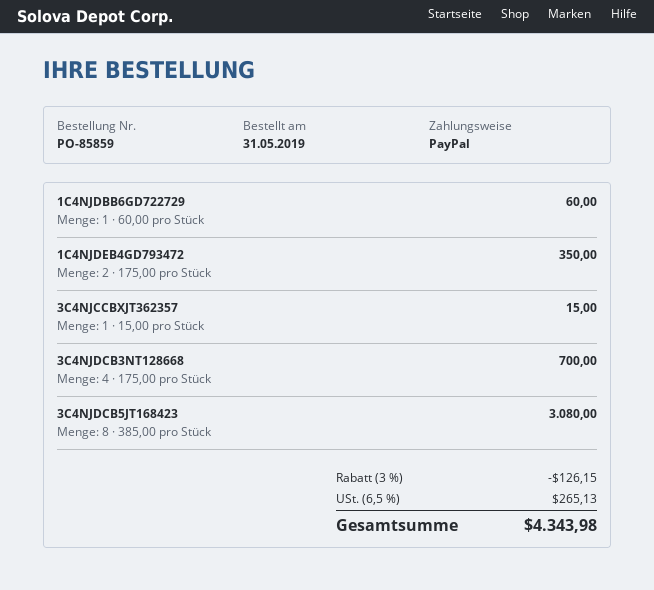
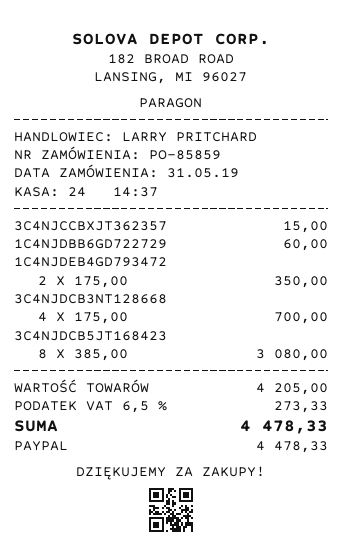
discount: 3% = 126.15 -> none
tax: 6.5% = 265.13 -> 6.5% = 273.33
total: 4343.98 -> 4478.33

